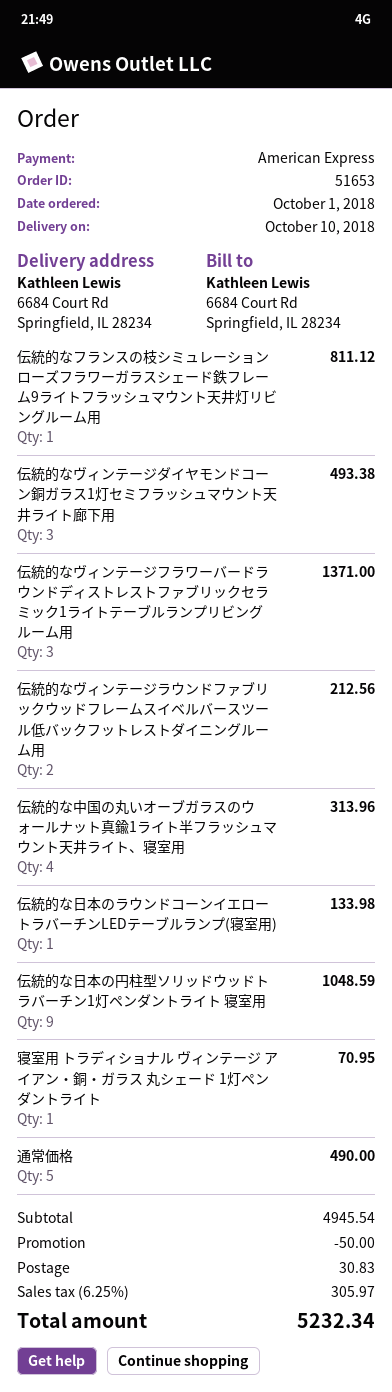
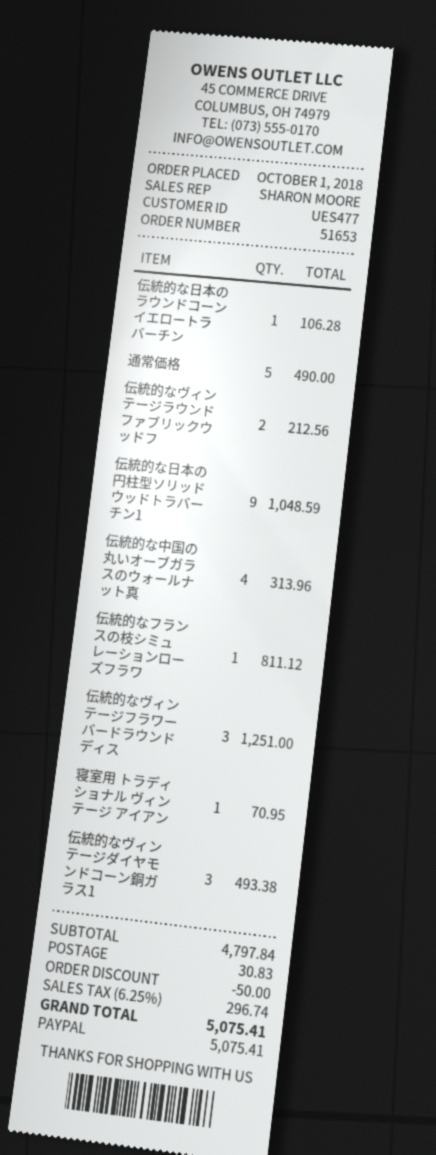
payment method: American Express -> PayPal
伝統的なヴィンテージフラワーバードラウンドディストレストファブリックセラミック1ライトテーブルランプリビングルーム用: 3 for 1371.00 -> 3 for 1251.00
伝統的な日本のラウンドコーンイエロートラバーチンLEDテーブルランプ(寝室用): 1 for 133.98 -> 1 for 106.28
subtotal: 4945.54 -> 4797.84
tax: 6.25% = 305.97 -> 6.25% = 296.74
total: 5232.34 -> 5075.41

